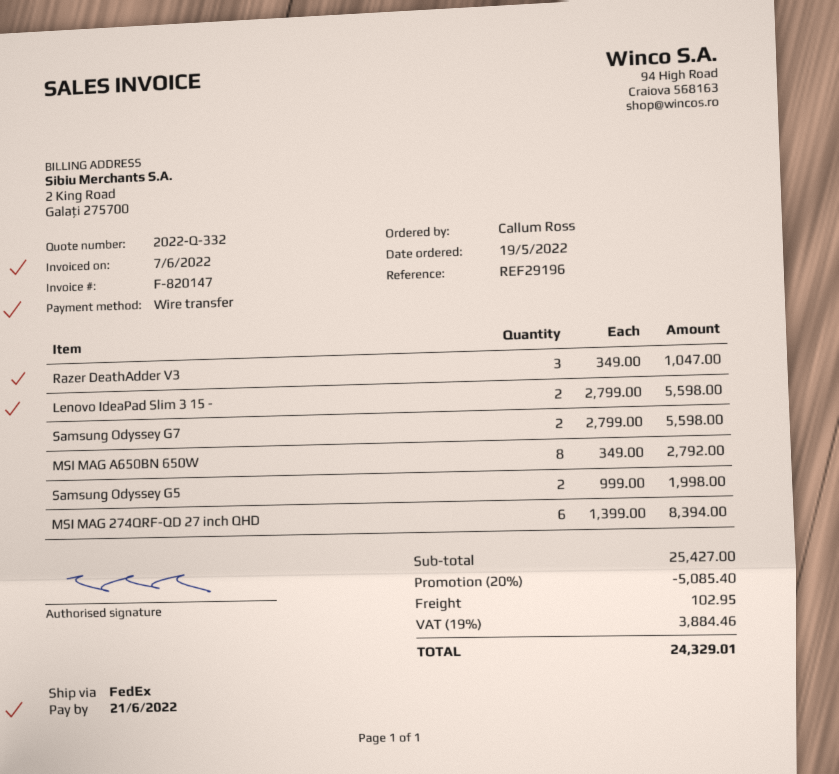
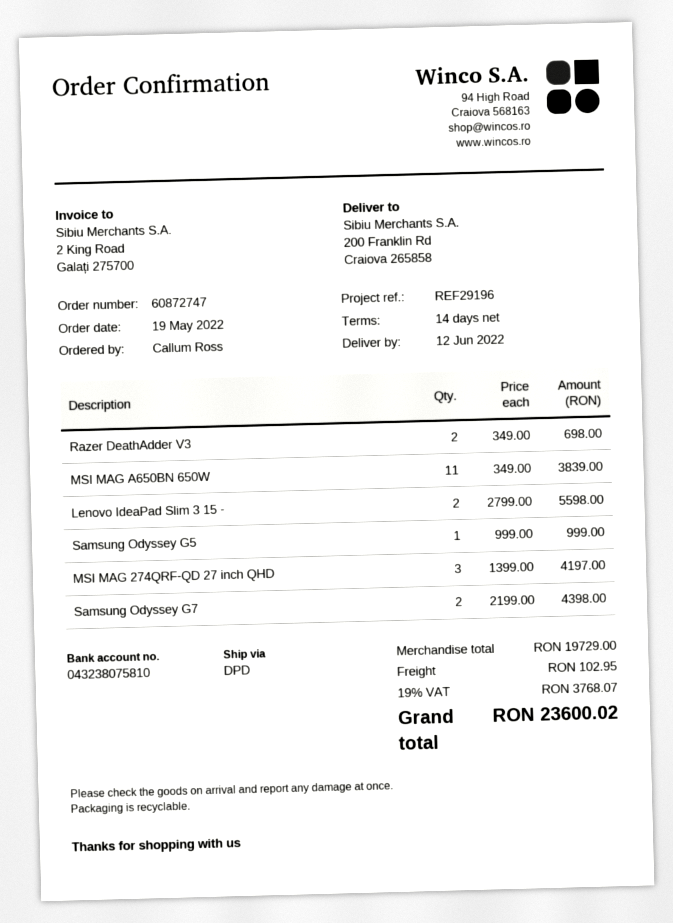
shipping method: FedEx -> DPD
Razer DeathAdder V3: 3 x 349.00 = 1047.00 -> 2 x 349.00 = 698.00
Samsung Odyssey G7: 2 x 2799.00 = 5598.00 -> 2 x 2199.00 = 4398.00
MSI MAG A650BN 650W: 8 x 349.00 = 2792.00 -> 11 x 349.00 = 3839.00
Samsung Odyssey G5: 2 x 999.00 = 1998.00 -> 1 x 999.00 = 999.00
MSI MAG 274QRF-QD 27 inch QHD: 6 x 1399.00 = 8394.00 -> 3 x 1399.00 = 4197.00
subtotal: 25427.00 -> 19729.00
discount: 20% = 5085.40 -> none
tax: 19% = 3884.46 -> 19% = 3768.07
total: 24329.01 -> 23600.02

